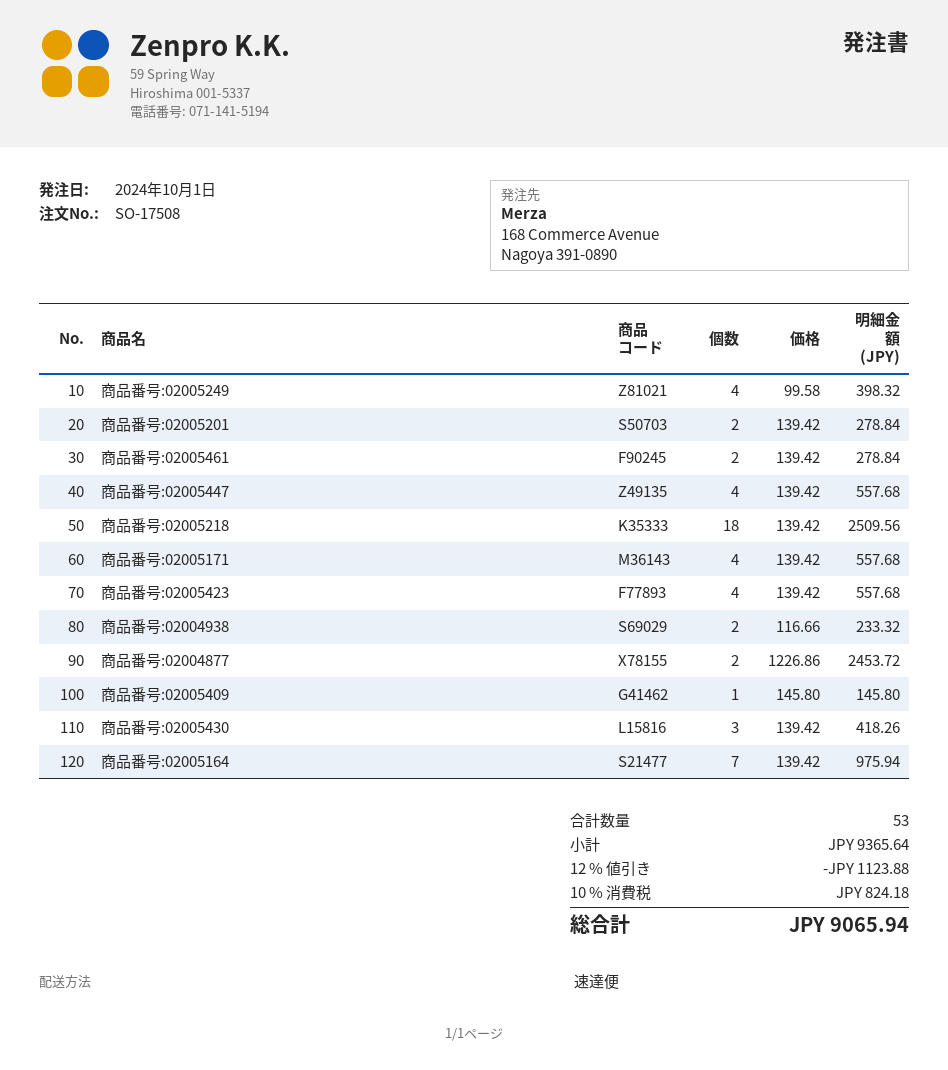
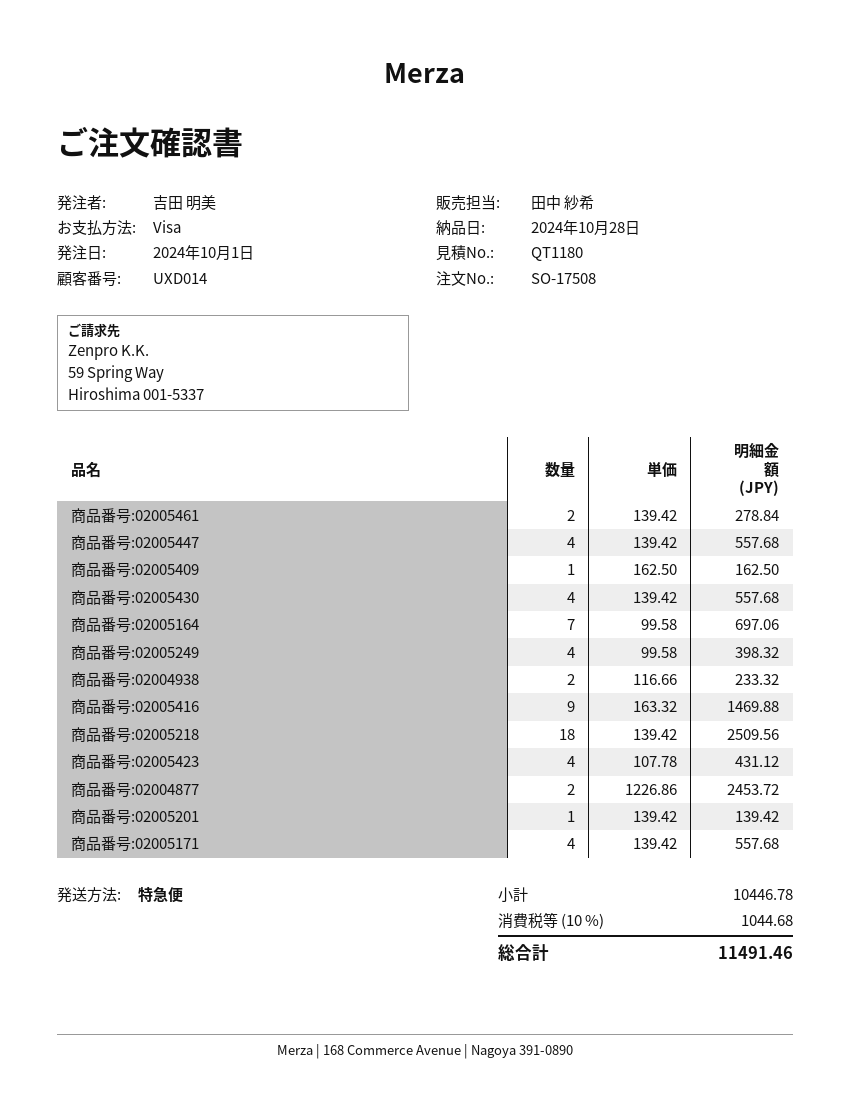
商品番号:02005201: 2 x 139.42 = 278.84 -> 1 x 139.42 = 139.42
商品番号:02005423: 4 x 139.42 = 557.68 -> 4 x 107.78 = 431.12
商品番号:02005409: 1 x 145.80 = 145.80 -> 1 x 162.50 = 162.50
商品番号:02005430: 3 x 139.42 = 418.26 -> 4 x 139.42 = 557.68
商品番号:02005164: 7 x 139.42 = 975.94 -> 7 x 99.58 = 697.06
商品番号:02005416: none -> 9 x 163.32 = 1469.88
subtotal: 9365.64 -> 10446.78
discount: 12% = 1123.88 -> none
tax: 10% = 824.18 -> 10% = 1044.68
total: 9065.94 -> 11491.46

